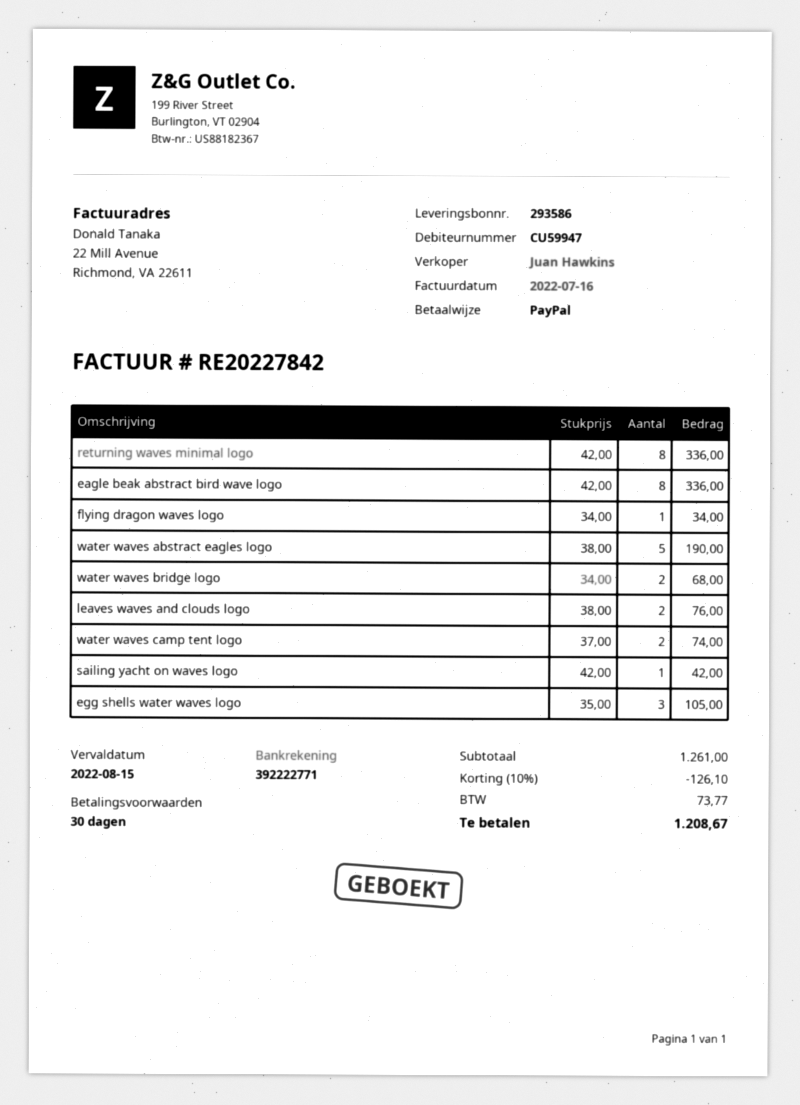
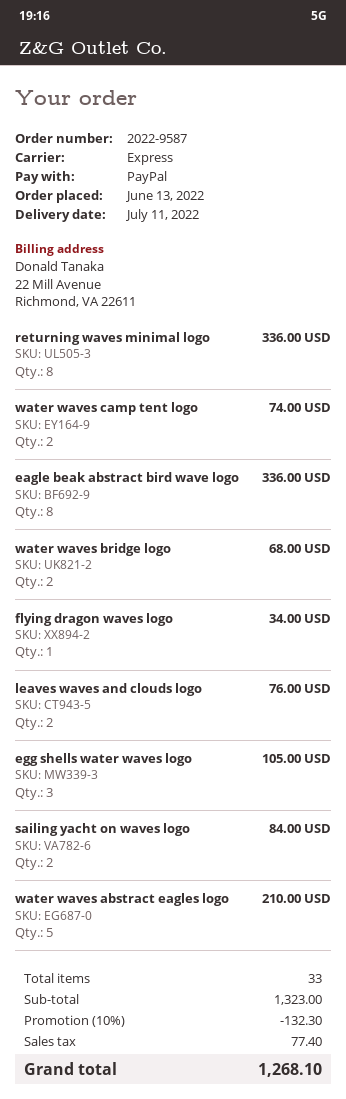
water waves abstract eagles logo: 5 for 190.00 -> 5 for 210.00
sailing yacht on waves logo: 1 for 42.00 -> 2 for 84.00
subtotal: 1261.00 -> 1323.00
discount: 10% = 126.10 -> 10% = 132.30
tax: 73.77 -> 77.40
total: 1208.67 -> 1268.10

